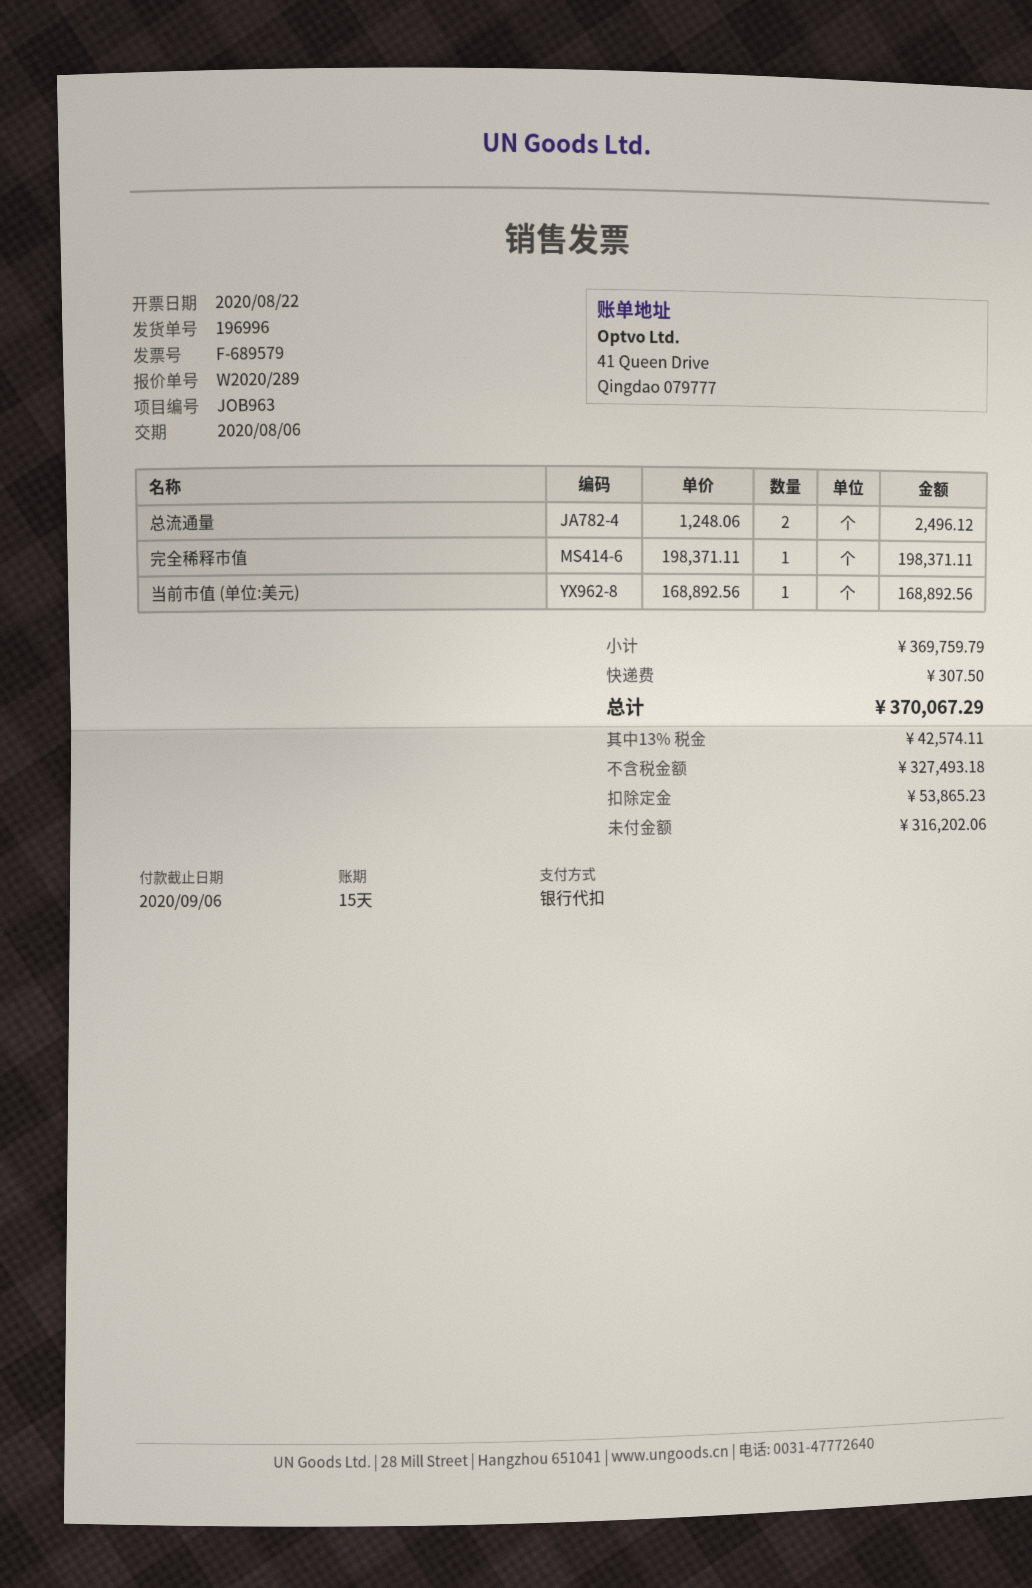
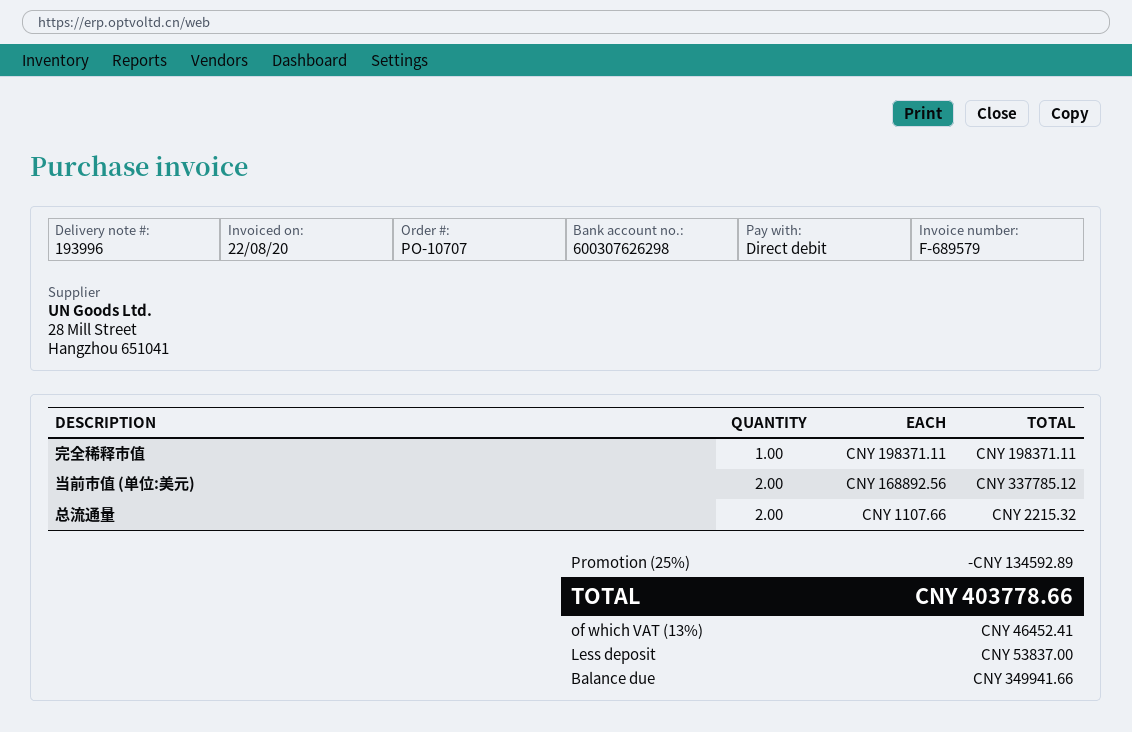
delivery note number: 196996 -> 193996
总流通量: 2 x 1248.06 = 2496.12 -> 2 x 1107.66 = 2215.32
当前市值 (单位:美元): 1 x 168892.56 = 168892.56 -> 2 x 168892.56 = 337785.12
discount: none -> 25% = 134592.89
shipping: 307.50 -> none
tax: 13% = 42574.11 -> 13% = 46452.41
total: 370067.29 -> 403778.66
deposit: 53865.23 -> 53837.00
balance: 316202.06 -> 349941.66

